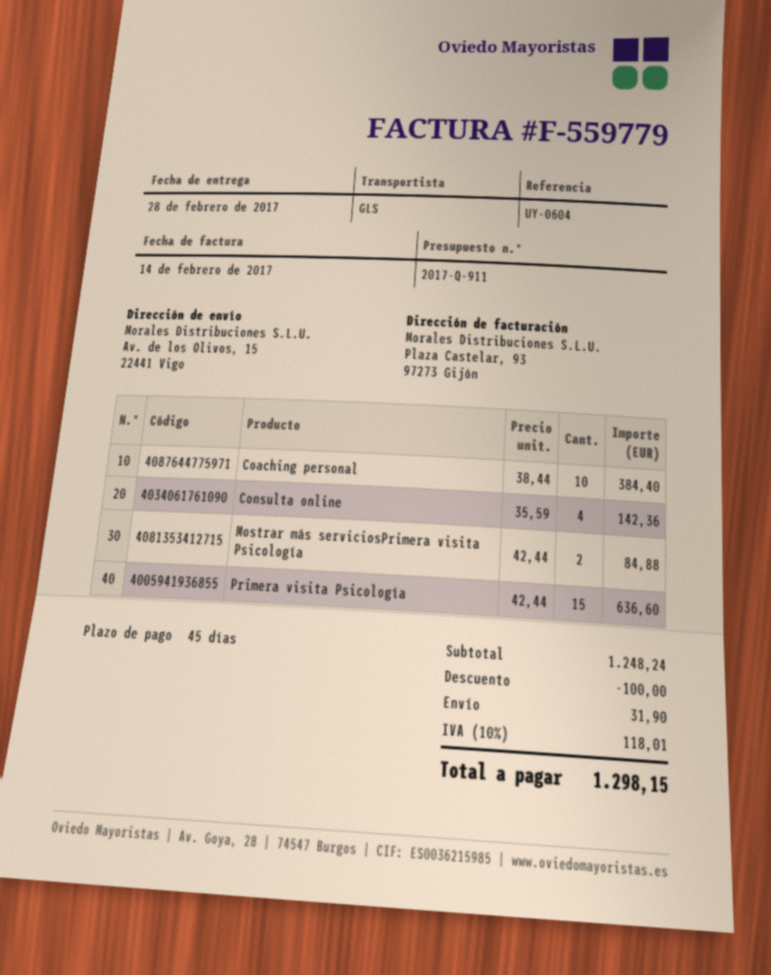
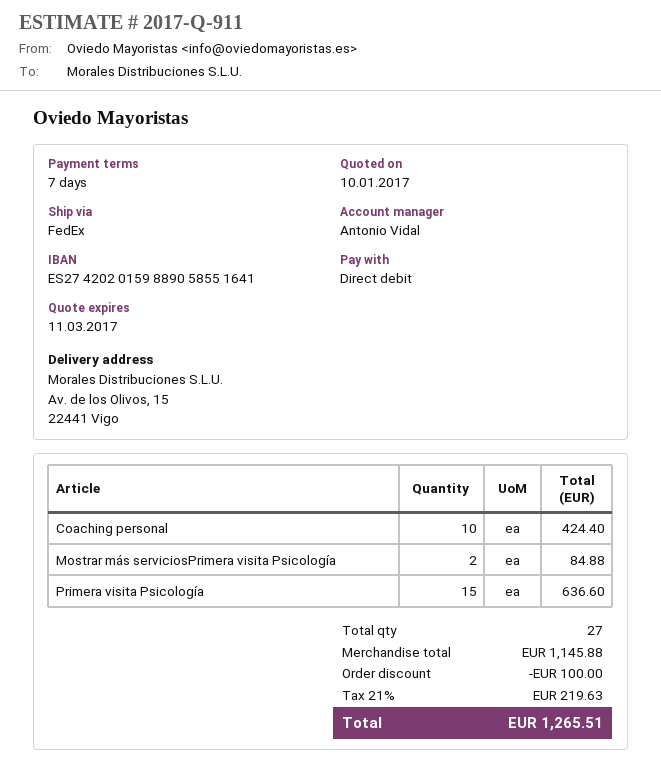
payment terms: 45 days -> 7 days
shipping method: GLS -> FedEx
Coaching personal: 10 for 384.40 -> 10 for 424.40
Consulta online: 4 for 142.36 -> none
subtotal: 1248.24 -> 1145.88
shipping: 31.90 -> none
tax: 10% = 118.01 -> 21% = 219.63
total: 1298.15 -> 1265.51

